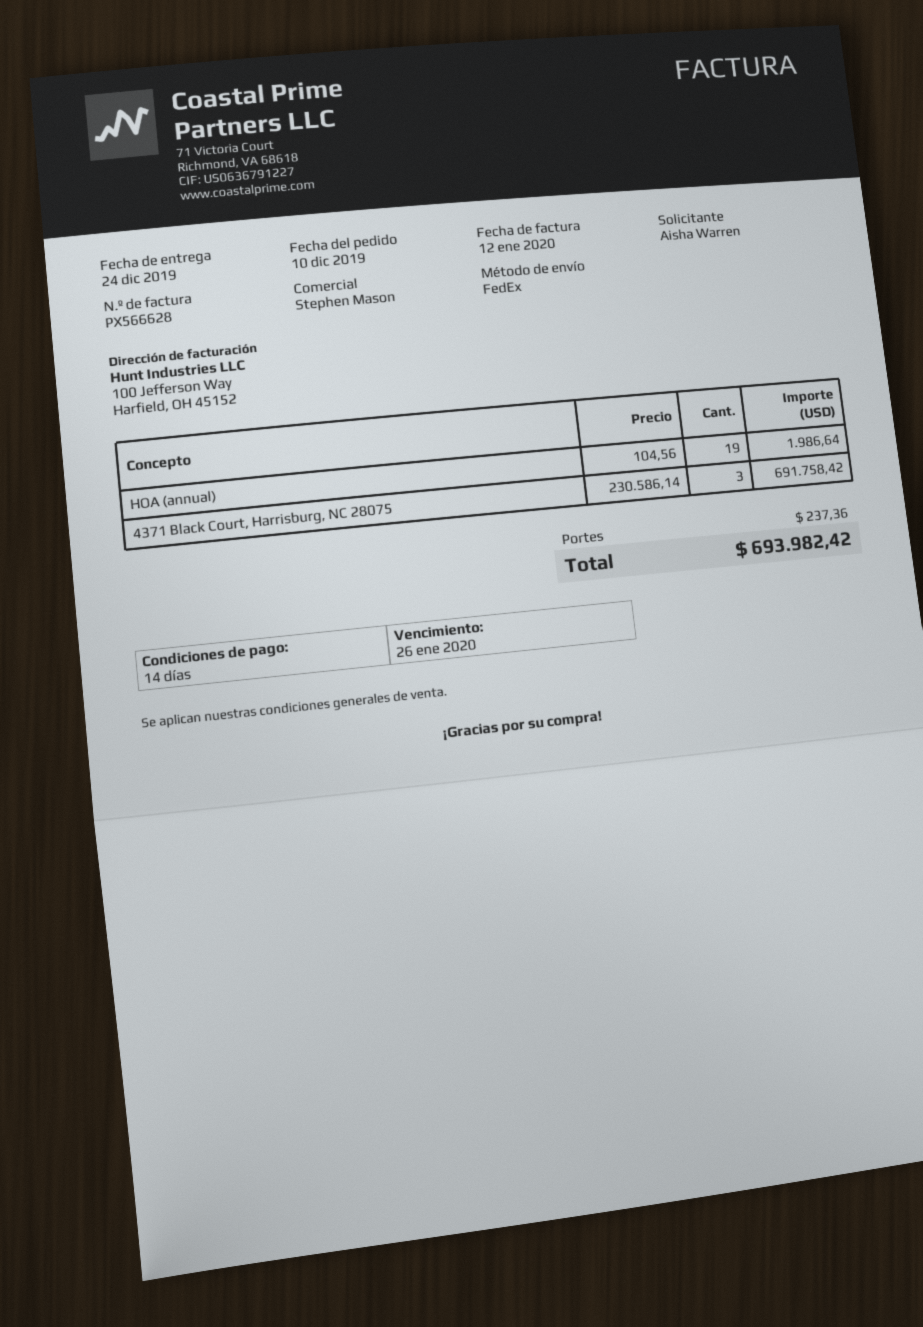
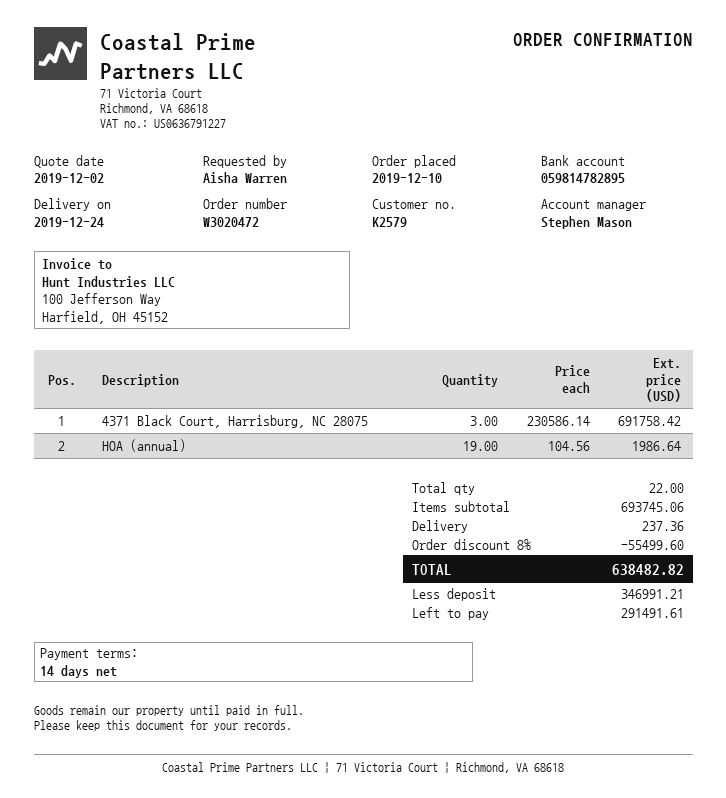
discount: none -> 8% = 55499.60
total: 693982.42 -> 638482.82

